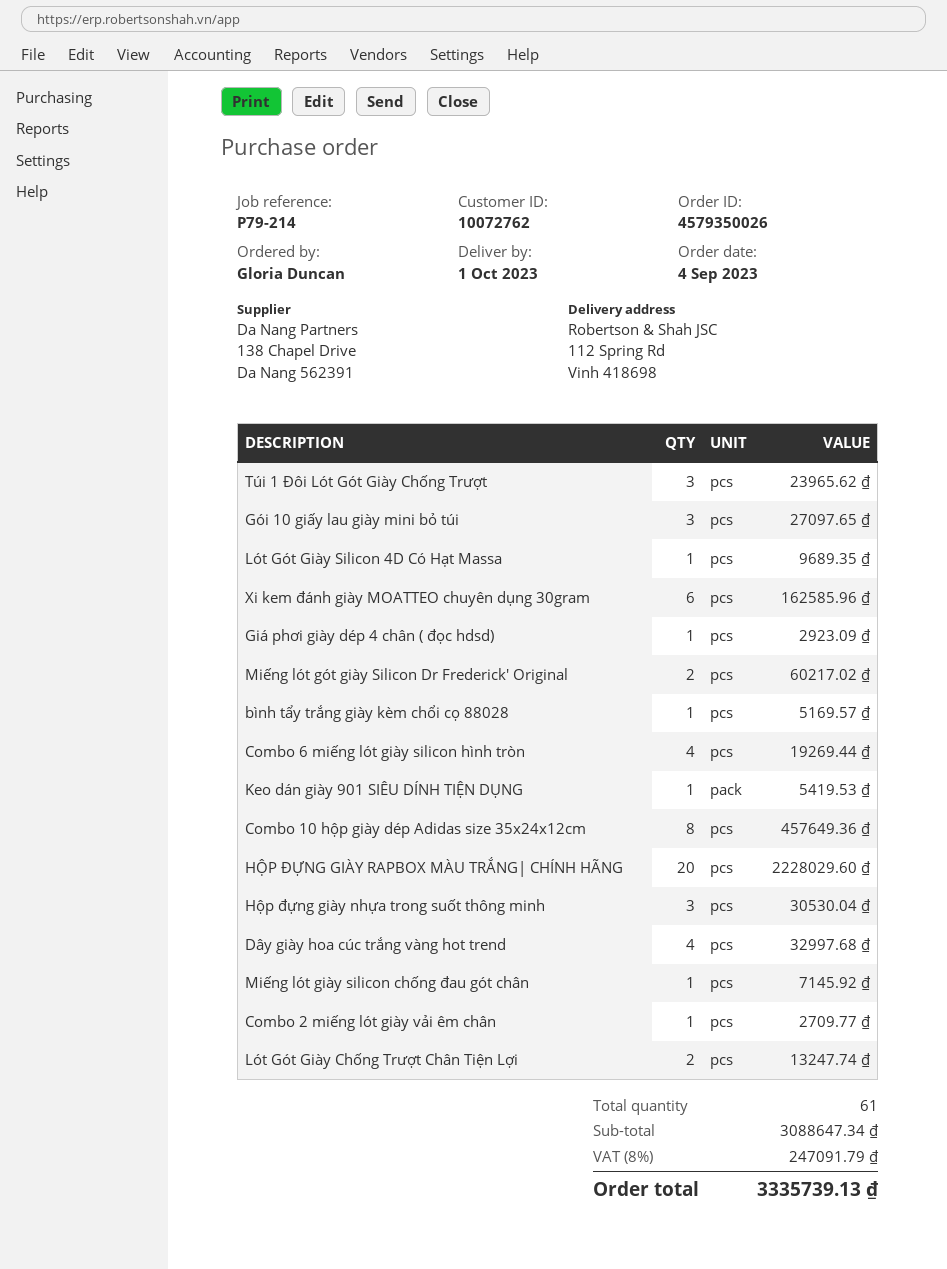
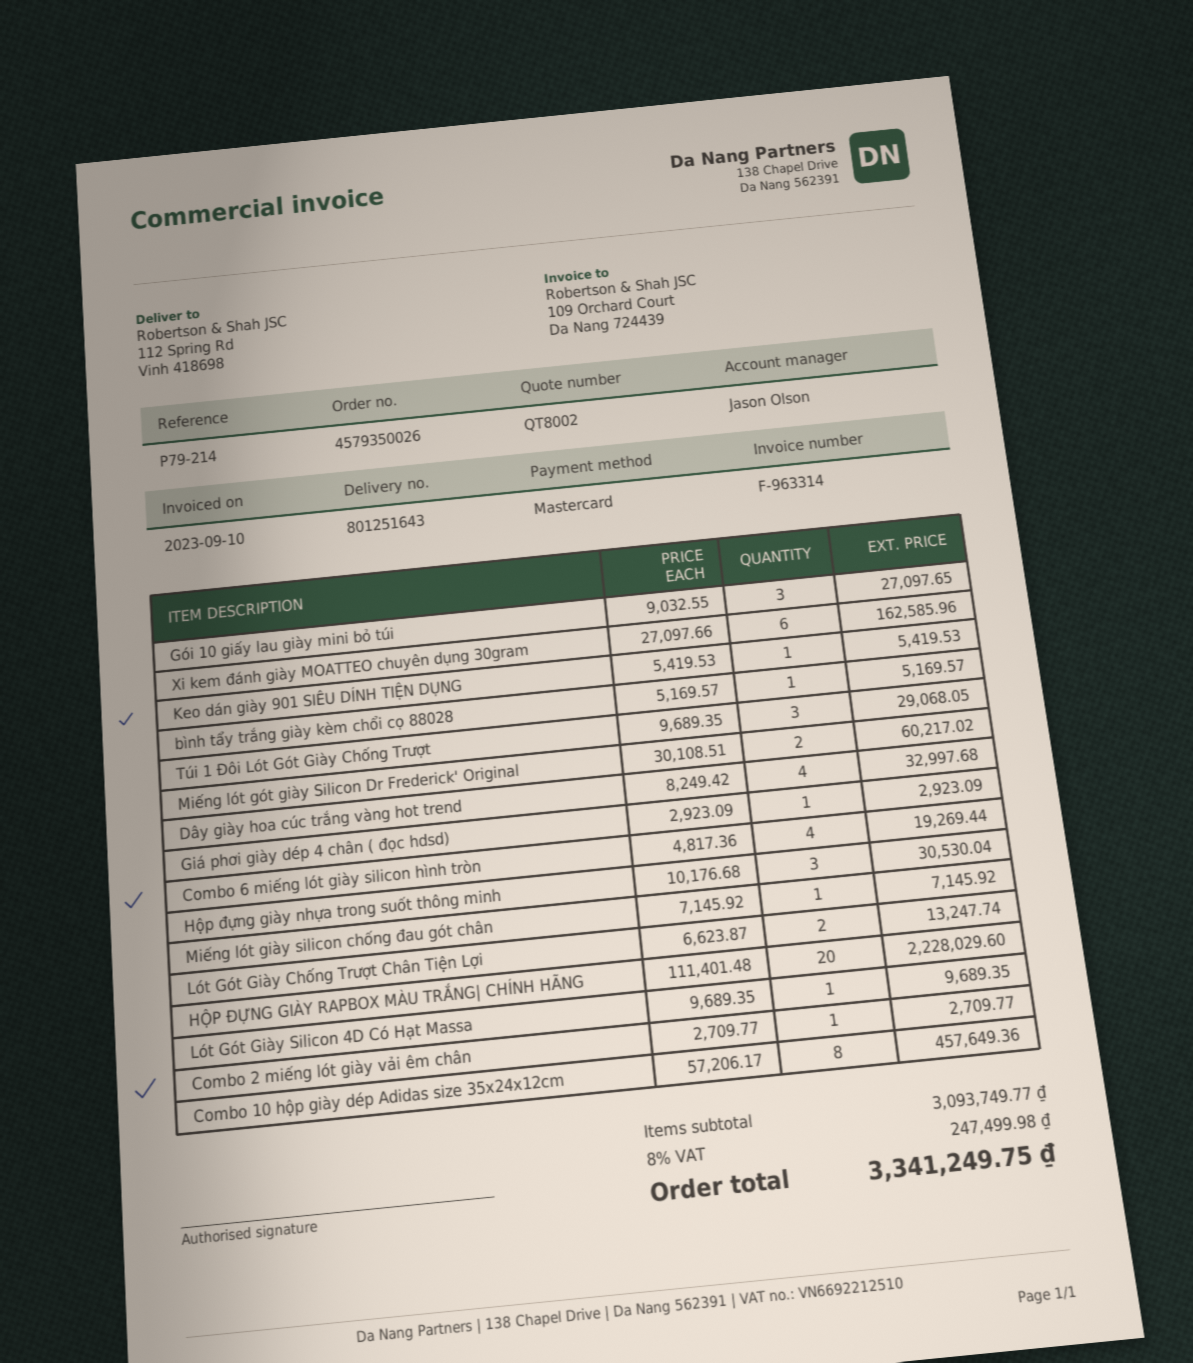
Túi 1 Đôi Lót Gót Giày Chống Trượt: 3 for 23965.62 -> 3 for 29068.05
subtotal: 3088647.34 -> 3093749.77
tax: 8% = 247091.79 -> 8% = 247499.98
total: 3335739.13 -> 3341249.75

